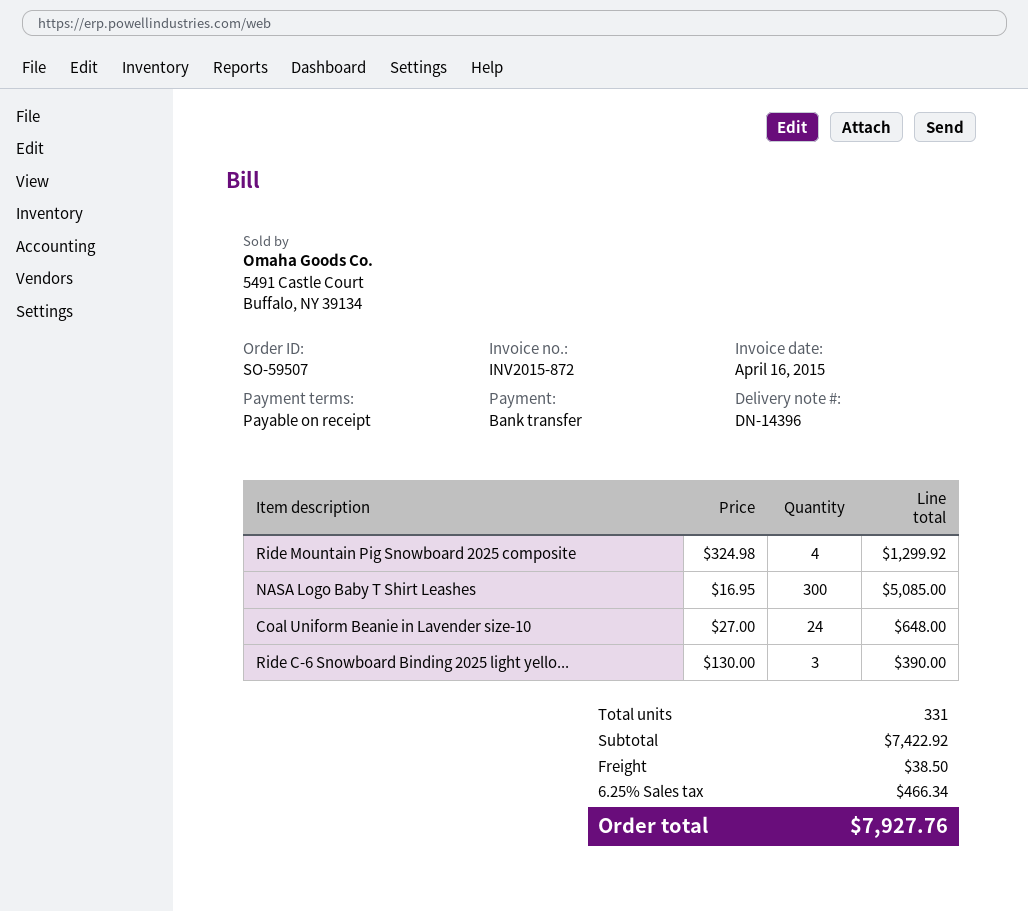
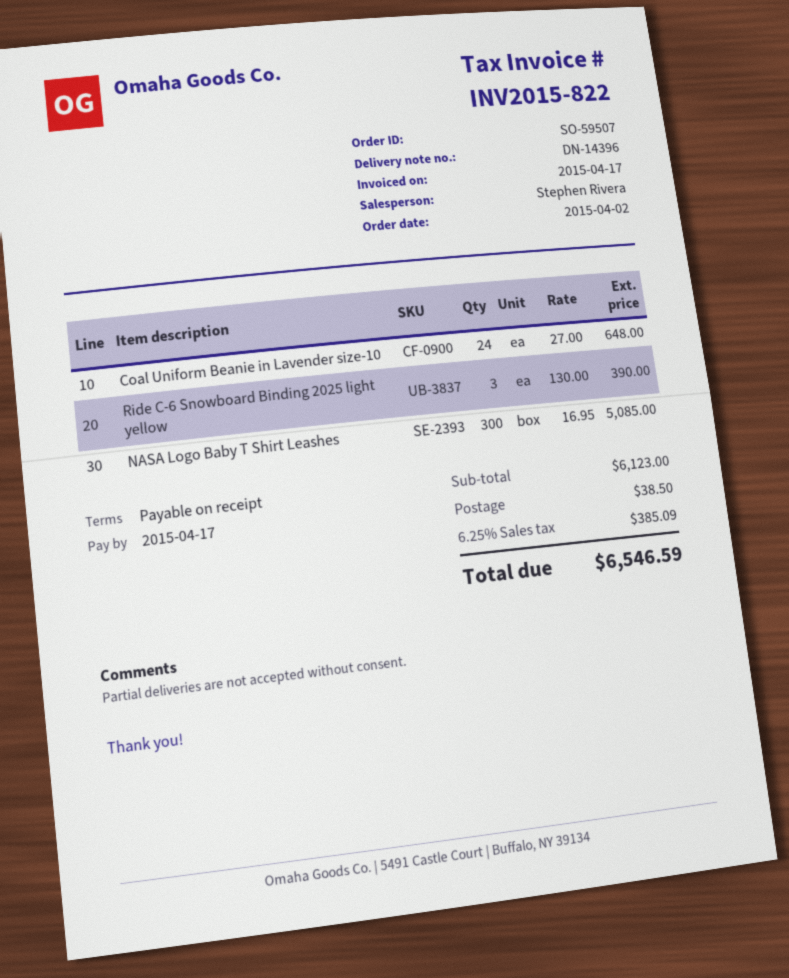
invoice number: INV2015-872 -> INV2015-822
invoice date: 2015-04-16 -> 2015-04-17
Ride Mountain Pig Snowboard 2025 composite: 4 x 324.98 = 1299.92 -> none
subtotal: 7422.92 -> 6123.00
tax: 6.25% = 466.34 -> 6.25% = 385.09
total: 7927.76 -> 6546.59

